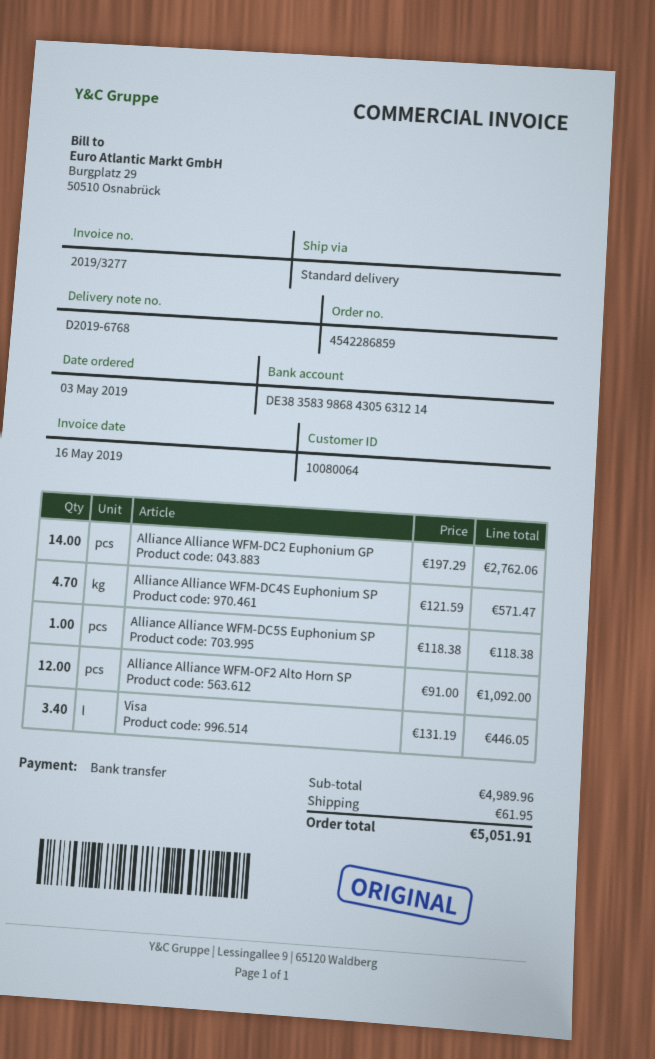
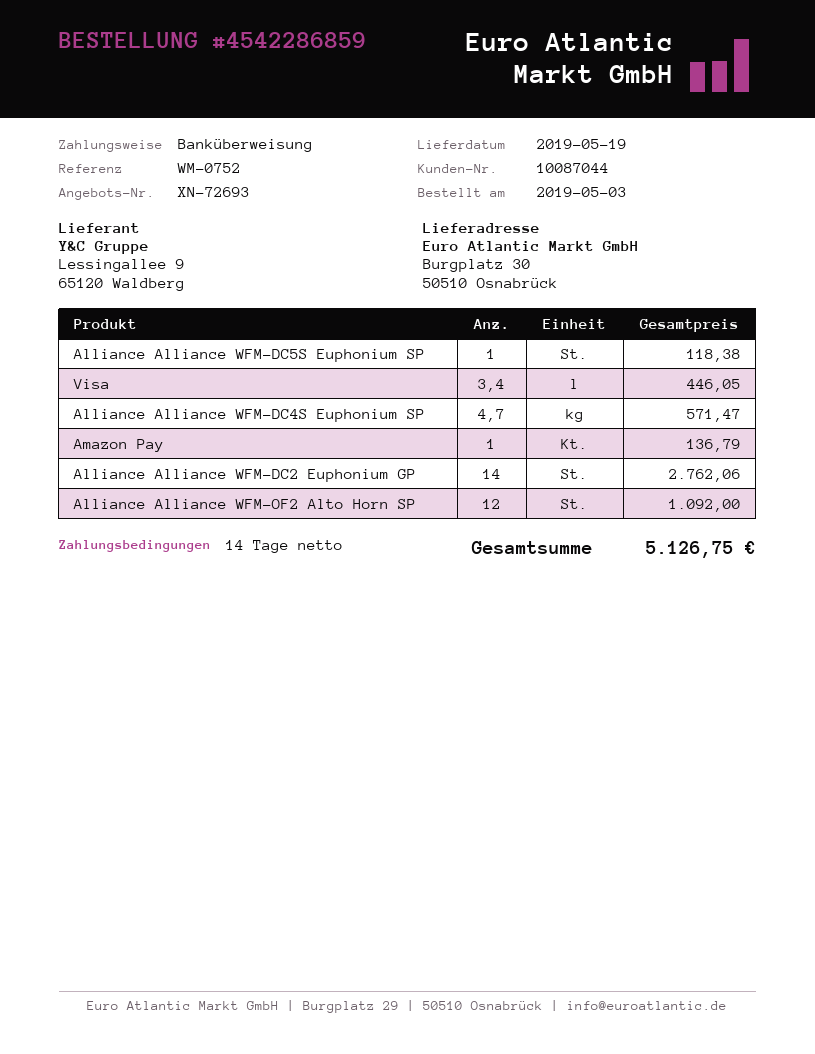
customer number: 10080064 -> 10087044
Amazon Pay: none -> 1 for 136.79
shipping: 61.95 -> none
total: 5051.91 -> 5126.75

